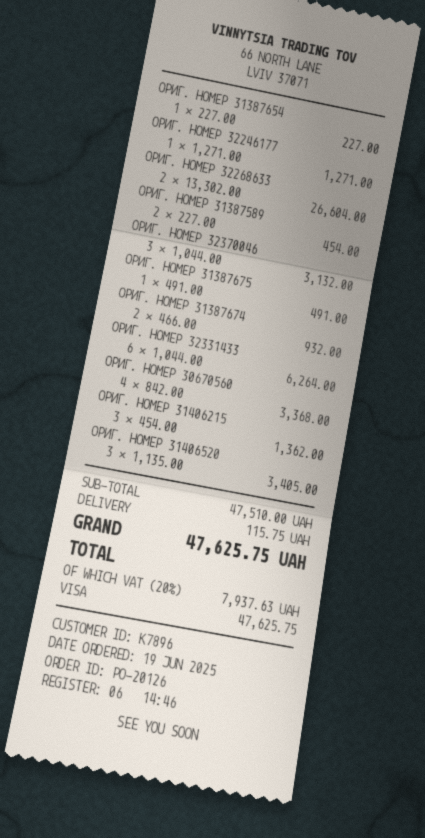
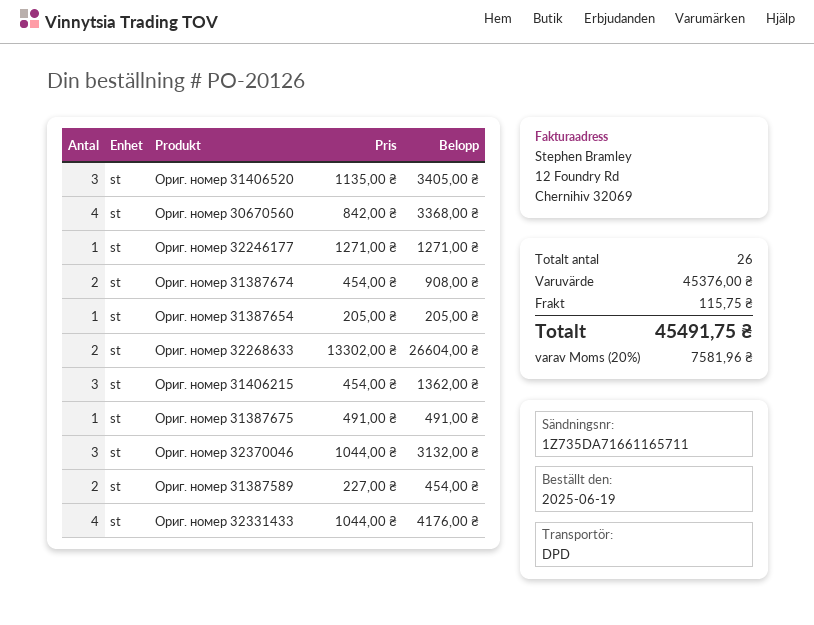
ОРИГ. НОМЕР 31387654: 1 x 227.00 = 227.00 -> 1 x 205.00 = 205.00
ОРИГ. НОМЕР 31387674: 2 x 466.00 = 932.00 -> 2 x 454.00 = 908.00
ОРИГ. НОМЕР 32331433: 6 x 1044.00 = 6264.00 -> 4 x 1044.00 = 4176.00
subtotal: 47510.00 -> 45376.00
tax: 20% = 7937.63 -> 20% = 7581.96
total: 47625.75 -> 45491.75

